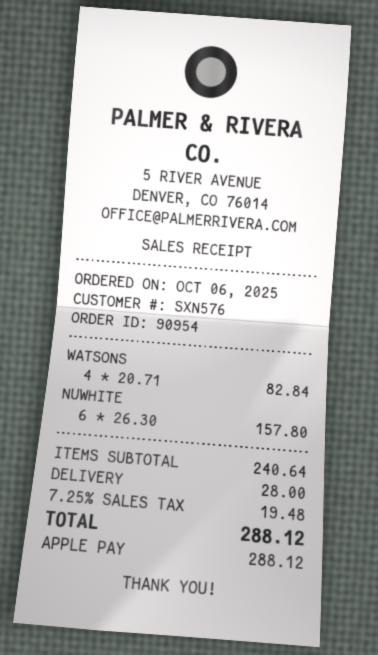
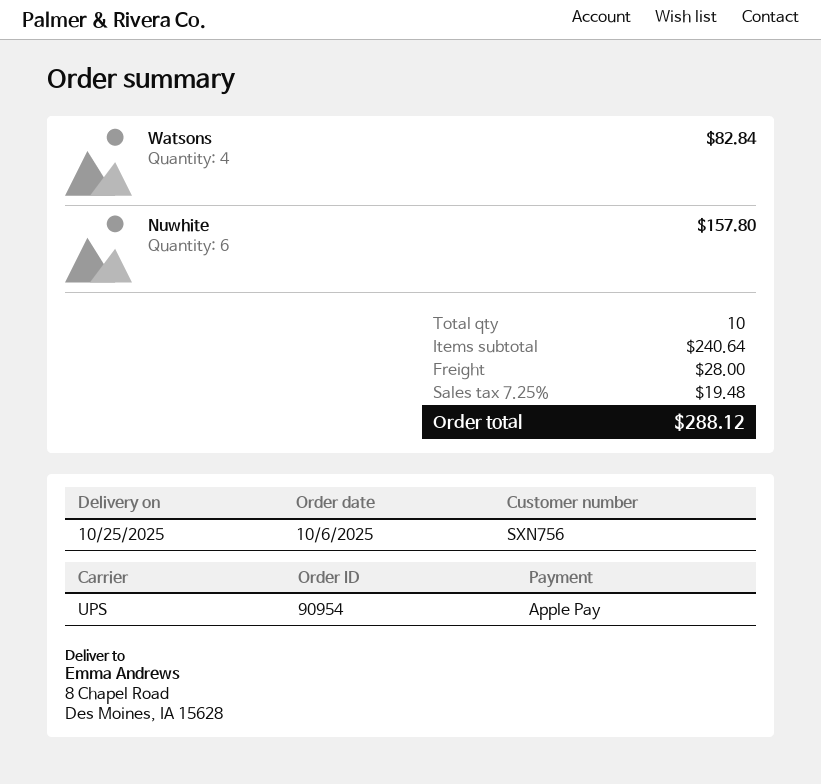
customer number: SXN576 -> SXN756

